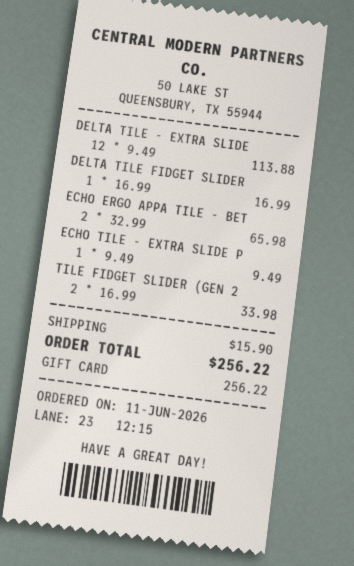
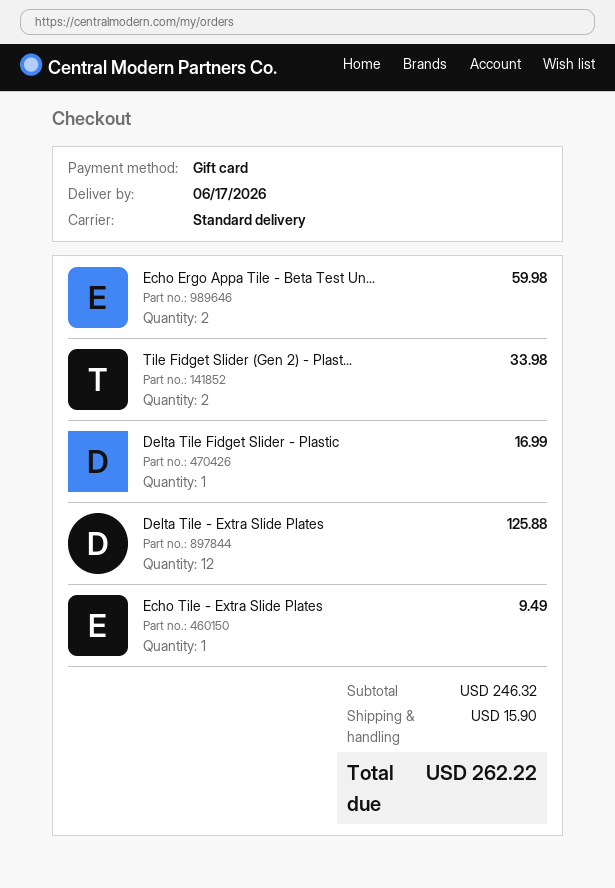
DELTA TILE - EXTRA SLIDE: 12 for 113.88 -> 12 for 125.88
ECHO ERGO APPA TILE - BET: 2 for 65.98 -> 2 for 59.98
total: 256.22 -> 262.22

